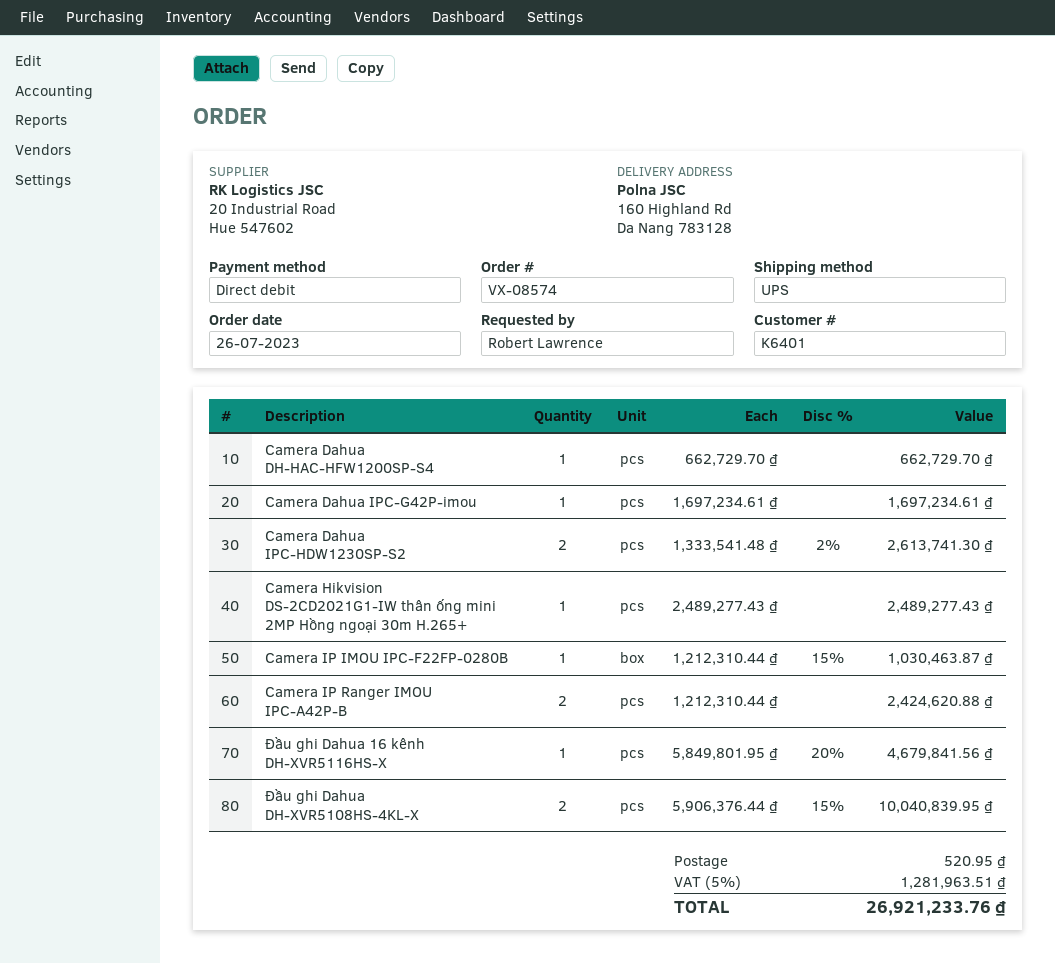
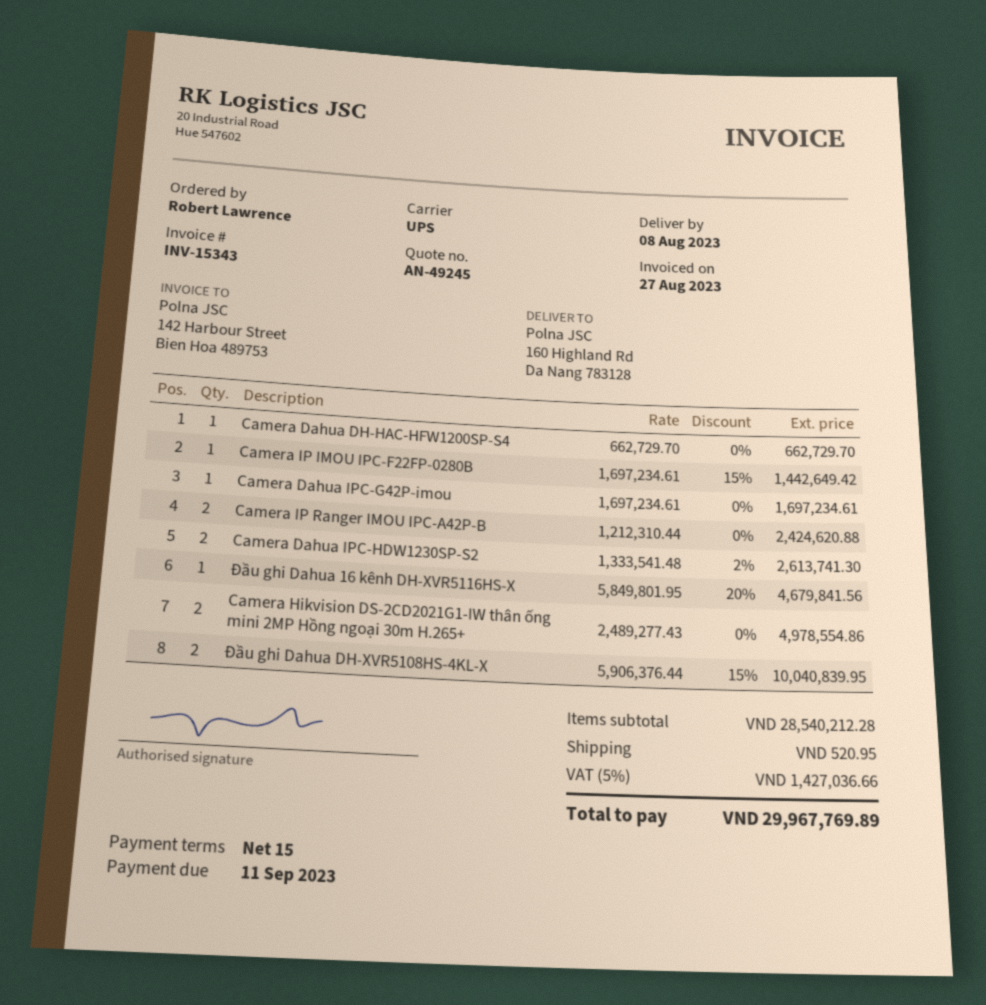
Camera Hikvision DS-2CD2021G1-IW thân ống mini 2MP Hồng ngoại 30m H.265+: 1 x 2489277.43 = 2489277.43 -> 2 x 2489277.43 = 4978554.86
Camera IP IMOU IPC-F22FP-0280B: 1 x 1212310.44 - 15% = 1030463.87 -> 1 x 1697234.61 - 15% = 1442649.42
tax: 5% = 1281963.51 -> 5% = 1427036.66
total: 26921233.76 -> 29967769.89

